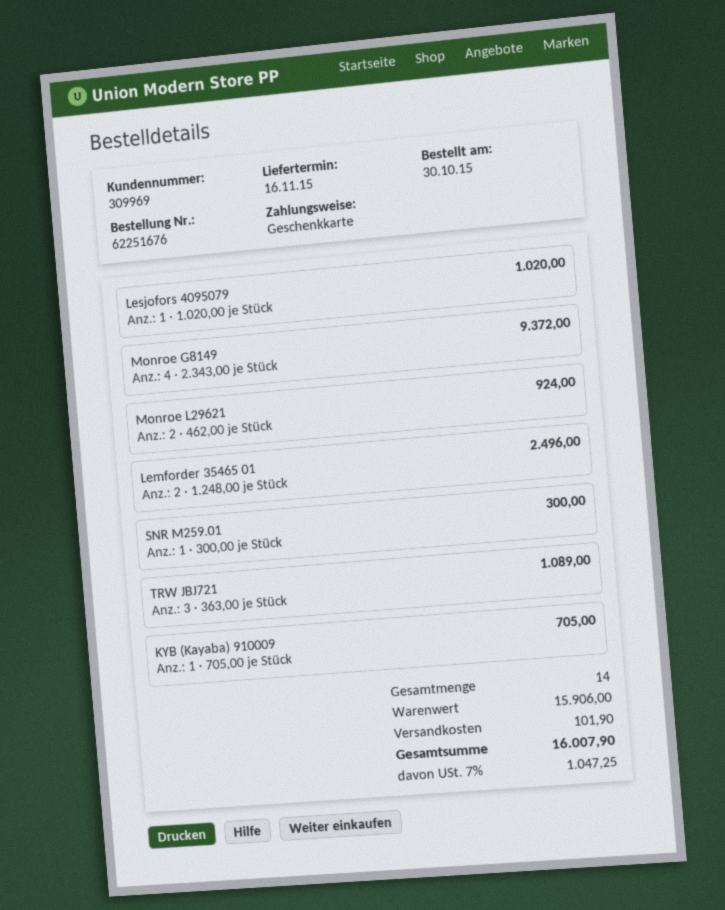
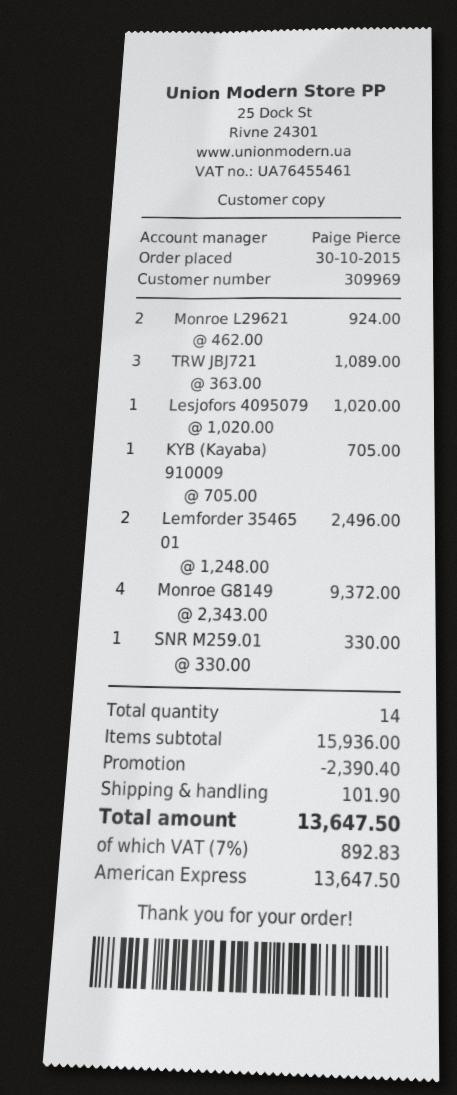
payment method: gift card -> American Express
SNR M259.01: 1 x 300.00 = 300.00 -> 1 x 330.00 = 330.00
subtotal: 15906.00 -> 15936.00
discount: none -> 2390.40
tax: 7% = 1047.25 -> 7% = 892.83
total: 16007.90 -> 13647.50

